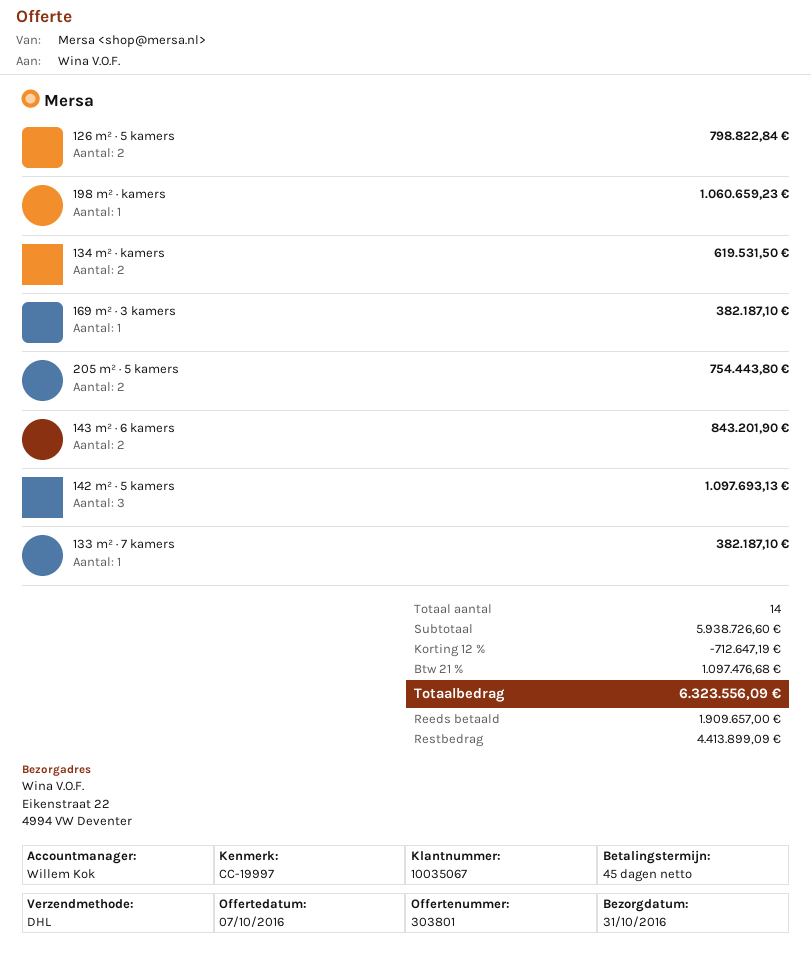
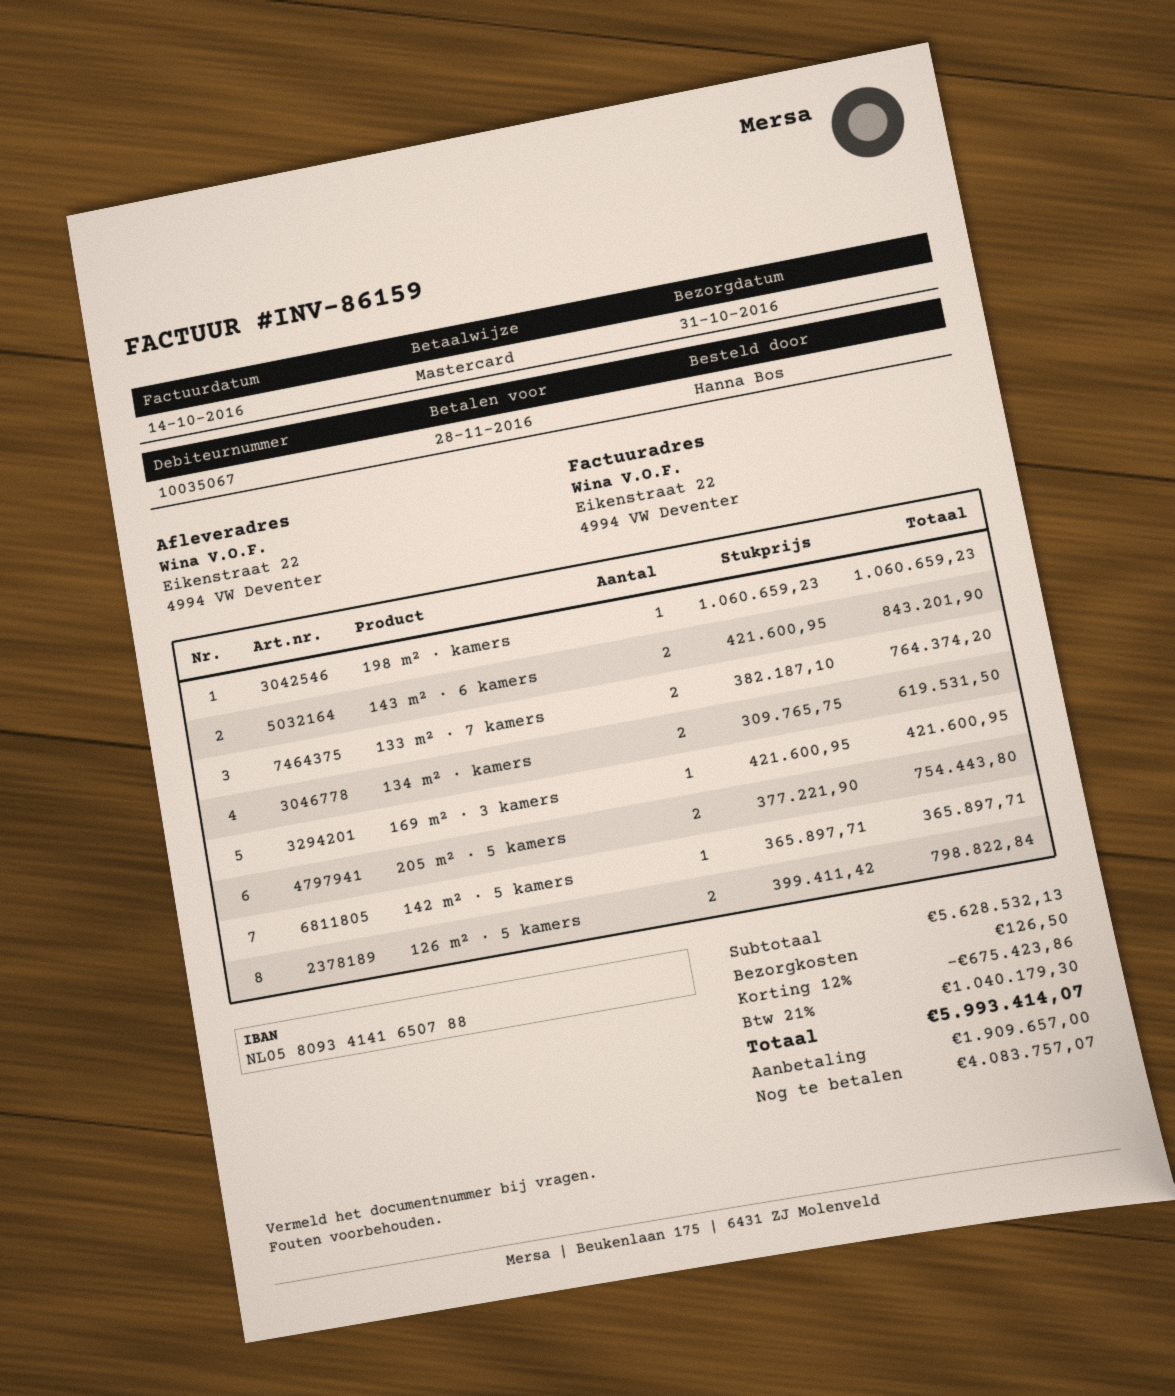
169 m² · 3 kamers: 1 for 382187.10 -> 1 for 421600.95
142 m² · 5 kamers: 3 for 1097693.13 -> 1 for 365897.71
133 m² · 7 kamers: 1 for 382187.10 -> 2 for 764374.20
subtotal: 5938726.60 -> 5628532.13
discount: 12% = 712647.19 -> 12% = 675423.86
shipping: none -> 126.50
tax: 21% = 1097476.68 -> 21% = 1040179.30
total: 6323556.09 -> 5993414.07
balance: 4413899.09 -> 4083757.07

